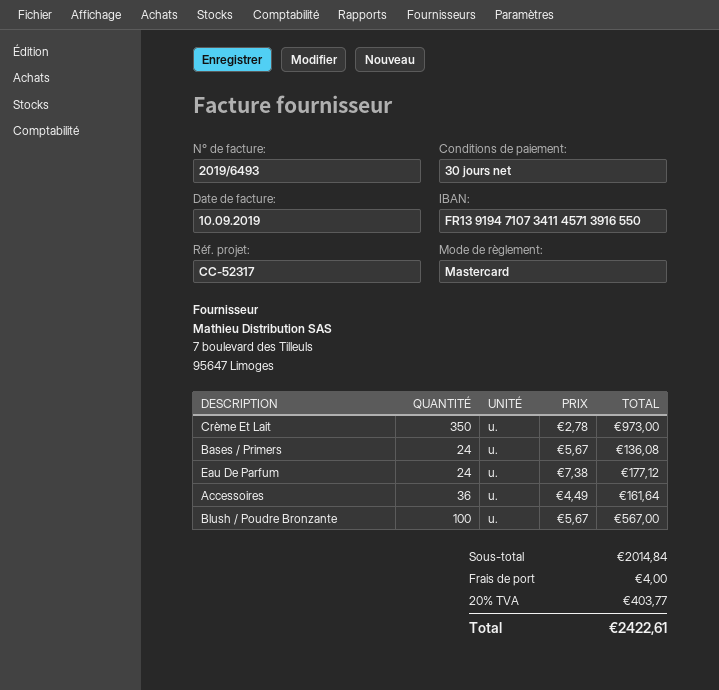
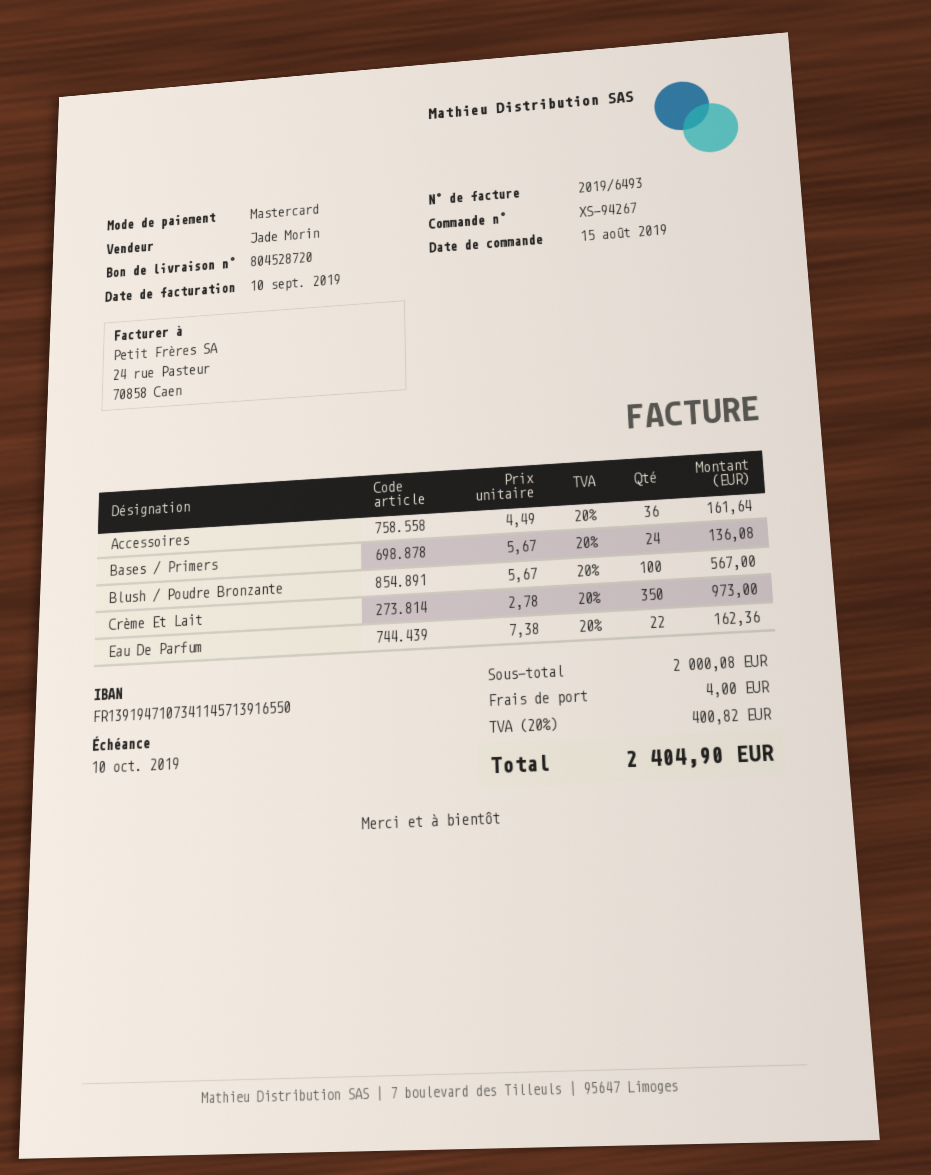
Eau De Parfum: 24 x 7.38 = 177.12 -> 22 x 7.38 = 162.36
subtotal: 2014.84 -> 2000.08
tax: 20% = 403.77 -> 20% = 400.82
total: 2422.61 -> 2404.90

